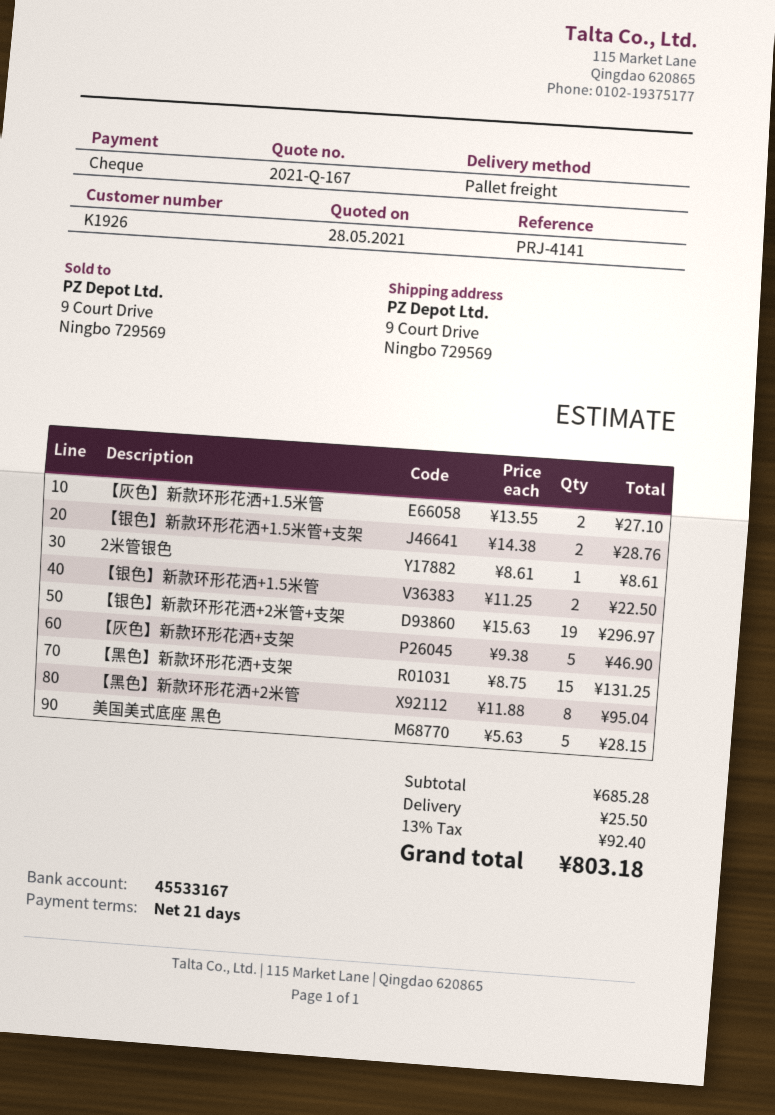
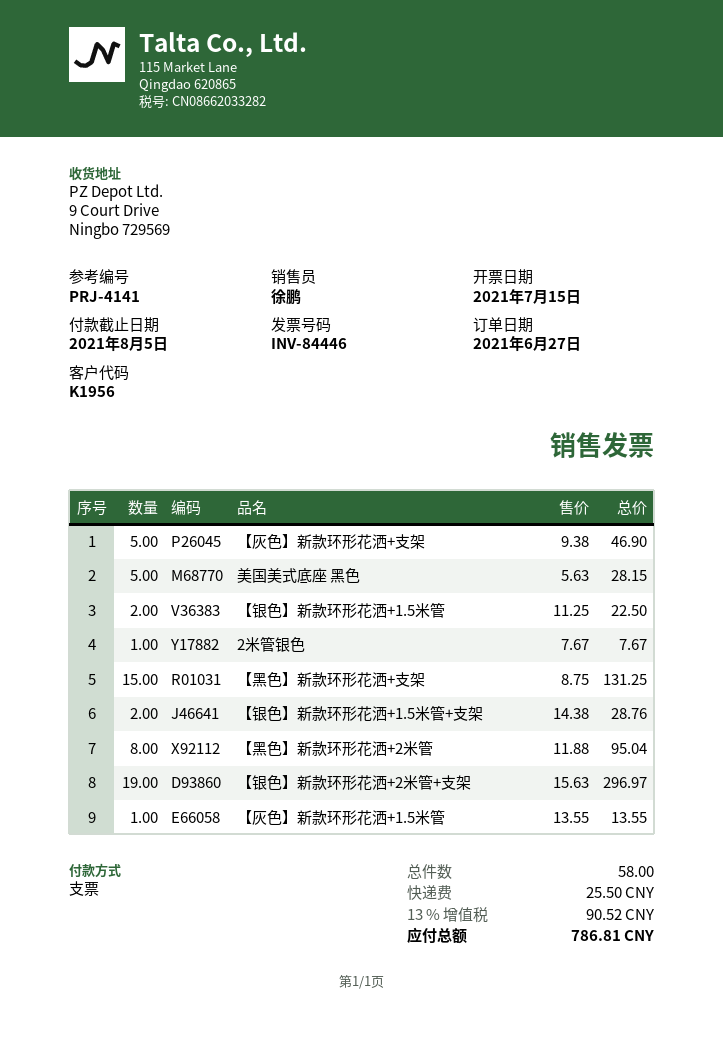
customer number: K1926 -> K1956
【灰色】新款环形花洒+1.5米管: 2 x 13.55 = 27.10 -> 1 x 13.55 = 13.55
2米管银色: 1 x 8.61 = 8.61 -> 1 x 7.67 = 7.67
tax: 13% = 92.40 -> 13% = 90.52
total: 803.18 -> 786.81

